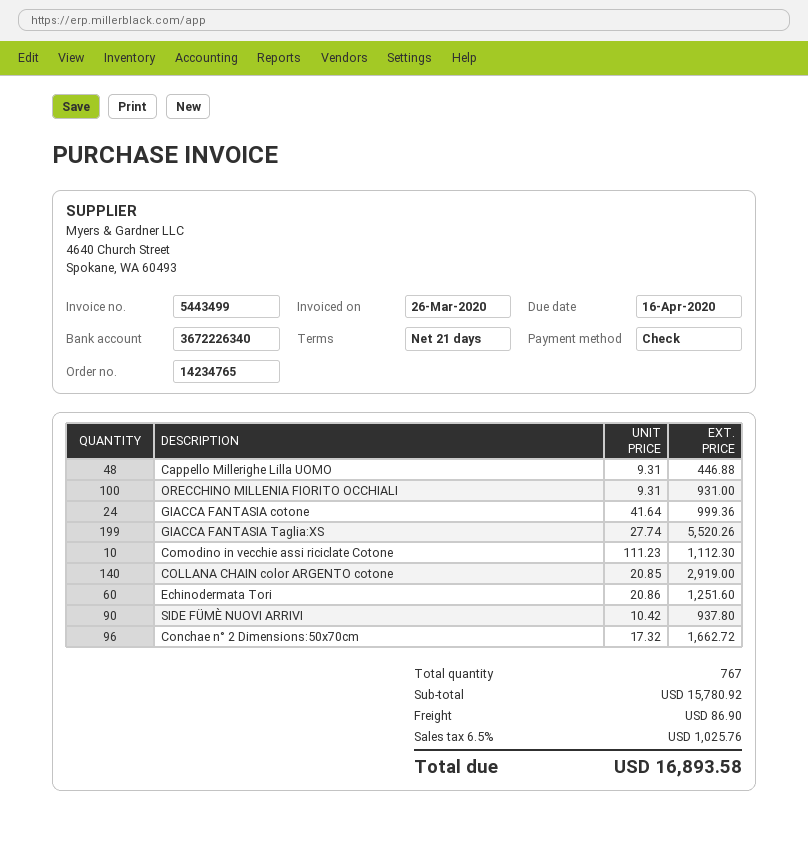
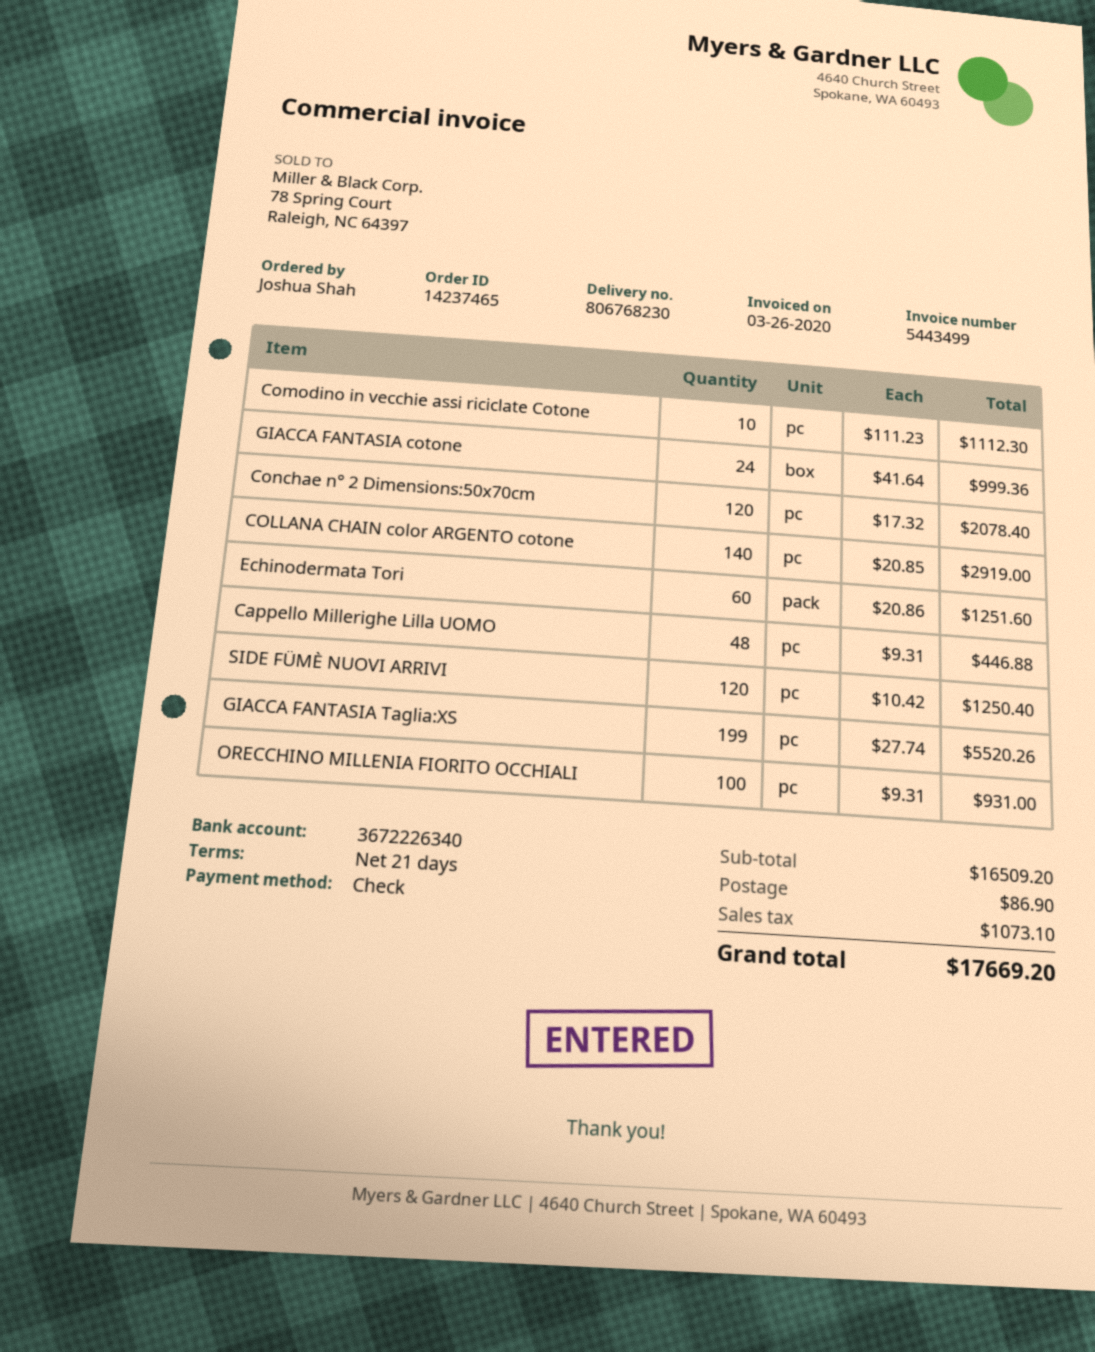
order number: 14234765 -> 14237465
SIDE FÜMÈ NUOVI ARRIVI: 90 x 10.42 = 937.80 -> 120 x 10.42 = 1250.40
Conchae n° 2 Dimensions:50x70cm: 96 x 17.32 = 1662.72 -> 120 x 17.32 = 2078.40
subtotal: 15780.92 -> 16509.20
tax: 1025.76 -> 1073.10
total: 16893.58 -> 17669.20

